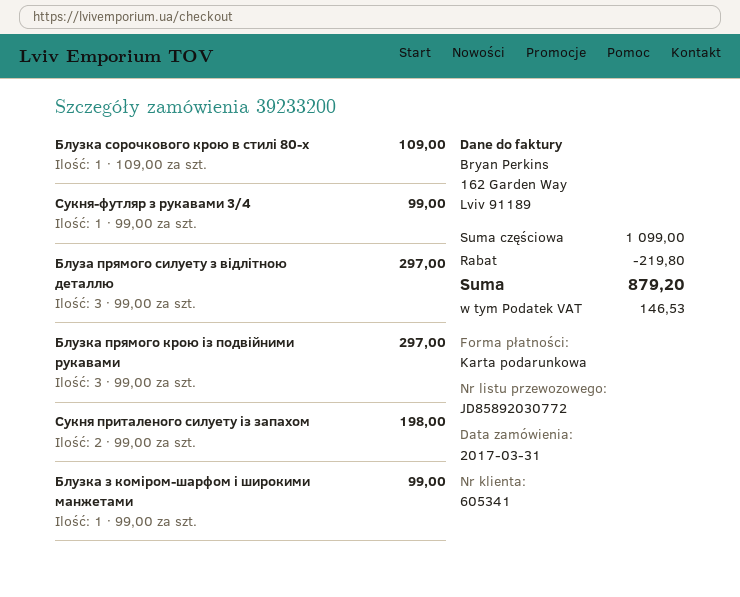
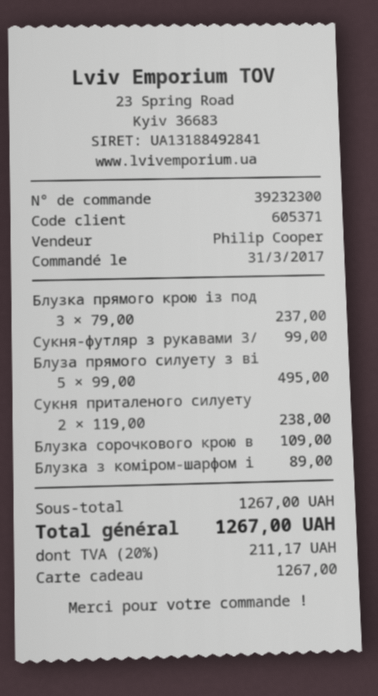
order number: 39233200 -> 39232300
customer number: 605341 -> 605371
Блуза прямого силуету з відлітною деталлю: 3 x 99.00 = 297.00 -> 5 x 99.00 = 495.00
Блузка прямого крою із подвійними рукавами: 3 x 99.00 = 297.00 -> 3 x 79.00 = 237.00
Сукня приталеного силуету із запахом: 2 x 99.00 = 198.00 -> 2 x 119.00 = 238.00
Блузка з коміром-шарфом і широкими манжетами: 1 x 99.00 = 99.00 -> 1 x 89.00 = 89.00
subtotal: 1099.00 -> 1267.00
discount: 219.80 -> none
tax: 146.53 -> 211.17
total: 879.20 -> 1267.00

